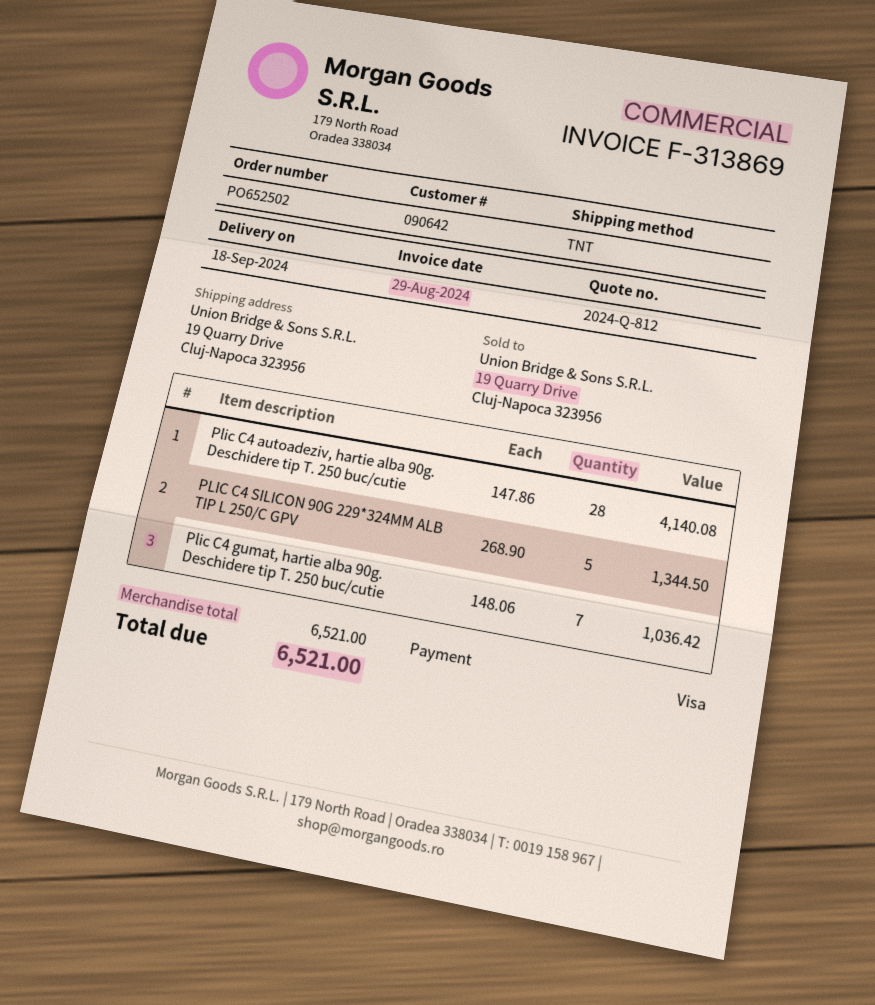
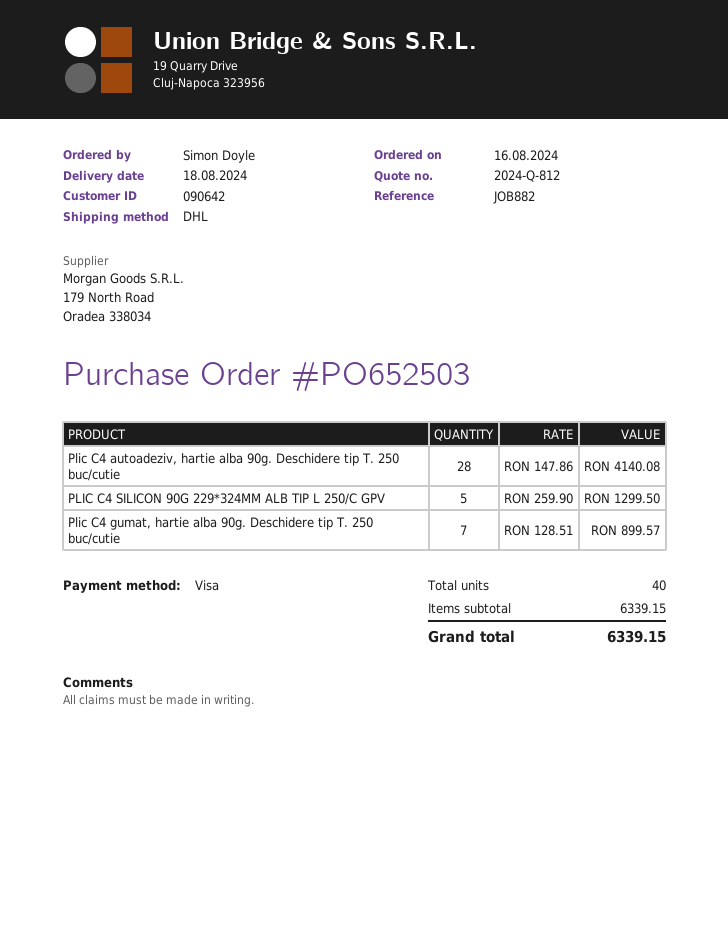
order number: PO652502 -> PO652503
delivery date: 2024-09-18 -> 2024-08-18
shipping method: TNT -> DHL
PLIC C4 SILICON 90G 229*324MM ALB TIP L 250/C GPV: 5 x 268.90 = 1344.50 -> 5 x 259.90 = 1299.50
Plic C4 gumat, hartie alba 90g. Deschidere tip T. 250 buc/cutie: 7 x 148.06 = 1036.42 -> 7 x 128.51 = 899.57
subtotal: 6521.00 -> 6339.15
total: 6521.00 -> 6339.15

